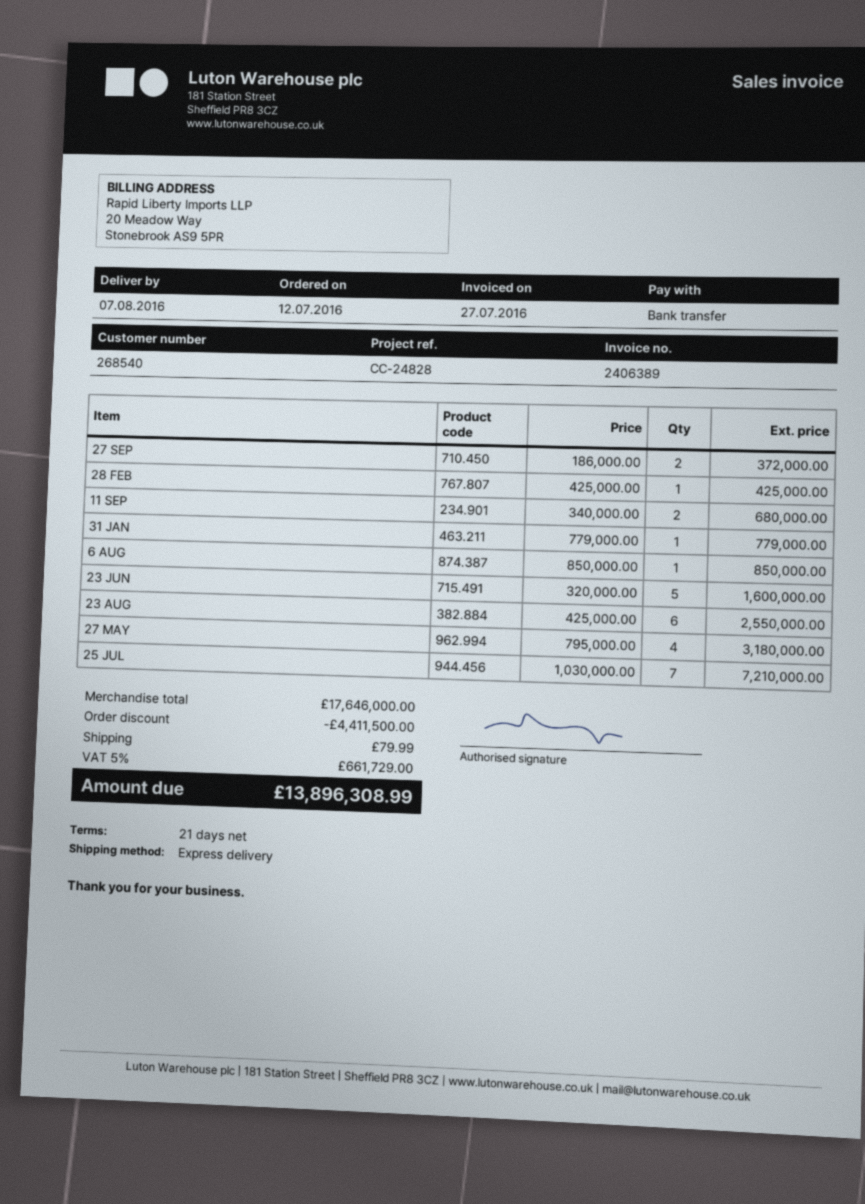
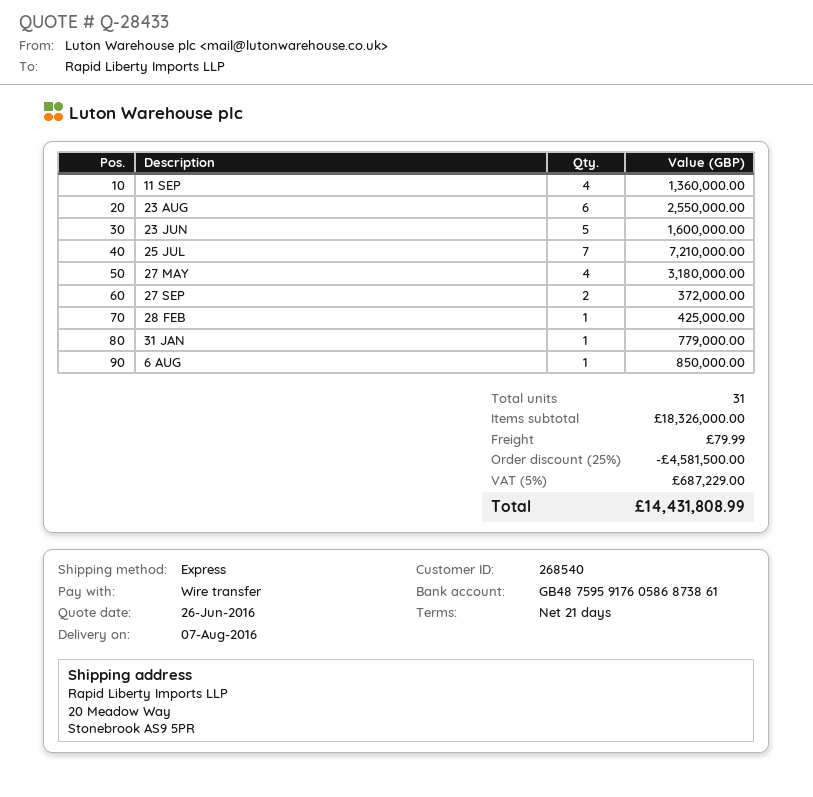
11 SEP: 2 for 680000.00 -> 4 for 1360000.00
subtotal: 17646000.00 -> 18326000.00
discount: 4411500.00 -> 4581500.00
tax: 5% = 661729.00 -> 5% = 687229.00
total: 13896308.99 -> 14431808.99

